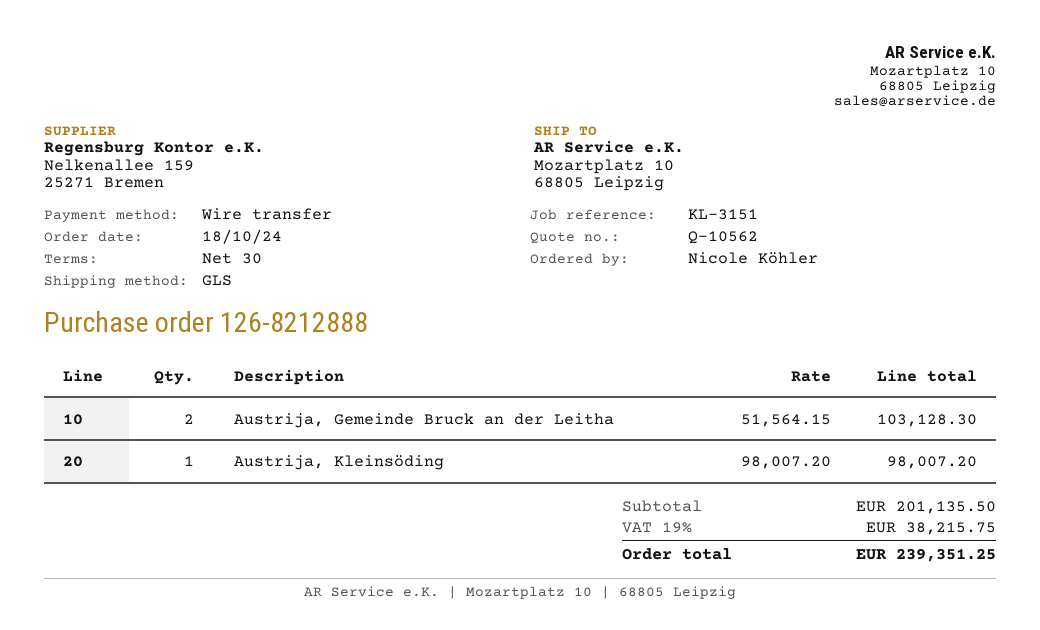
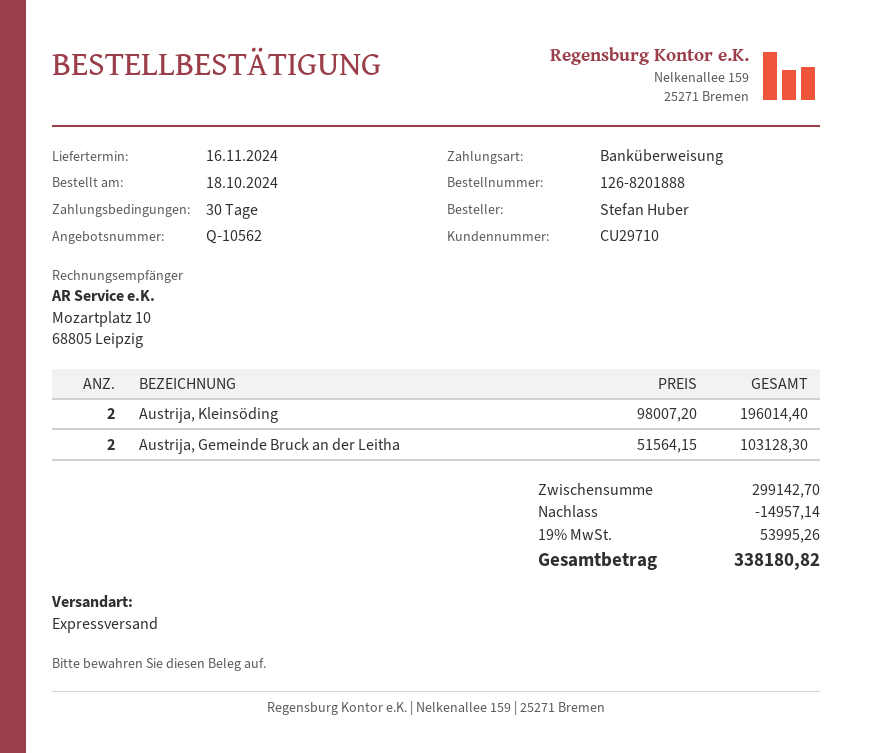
order number: 126-8212888 -> 126-8201888
ordered by: Nicole Köhler -> Stefan Huber
shipping method: GLS -> express
Austrija, Kleinsöding: 1 x 98007.20 = 98007.20 -> 2 x 98007.20 = 196014.40
subtotal: 201135.50 -> 299142.70
discount: none -> 14957.14
tax: 19% = 38215.75 -> 19% = 53995.26
total: 239351.25 -> 338180.82

